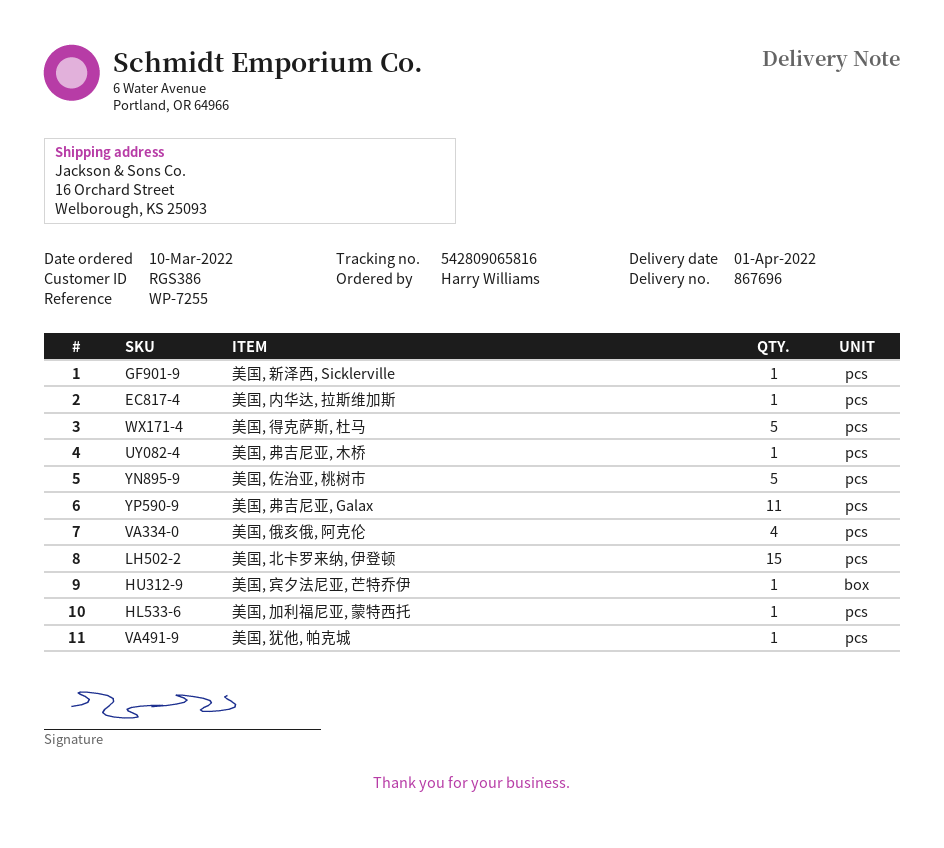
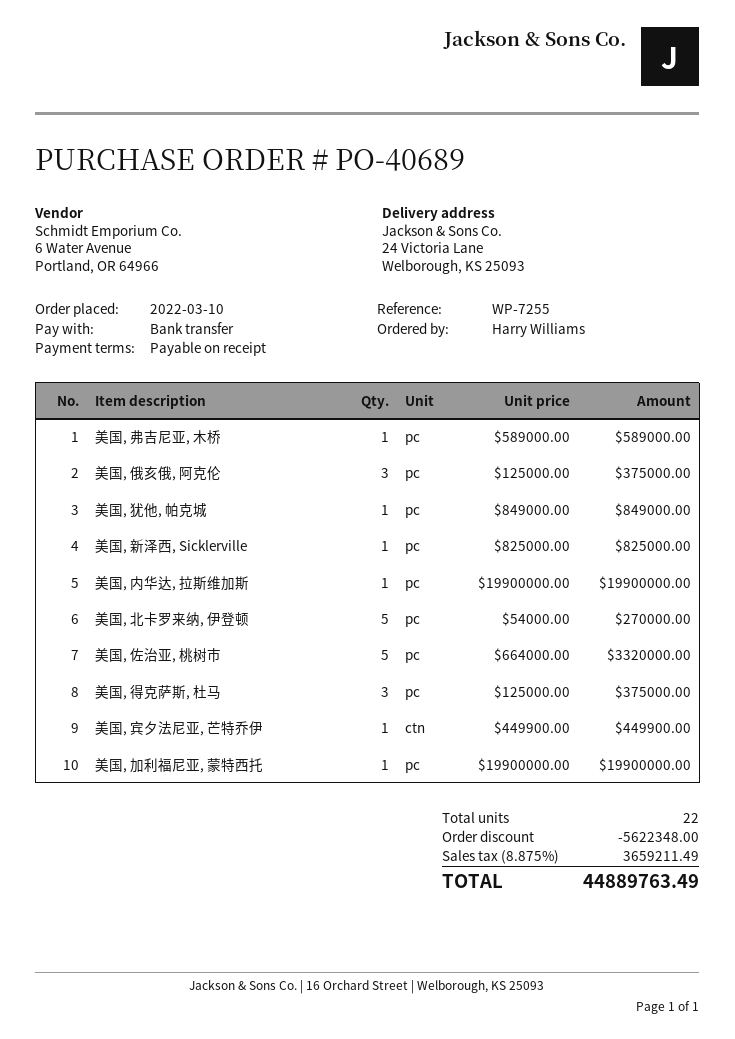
ship to: 16 Orchard Street, Welborough, KS 25093 -> 24 Victoria Lane, Welborough, KS 25093
美国, 得克萨斯, 杜马: 5 -> 3
美国, 弗吉尼亚, Galax: 11 -> none
美国, 俄亥俄, 阿克伦: 4 -> 3
美国, 北卡罗来纳, 伊登顿: 15 -> 5

